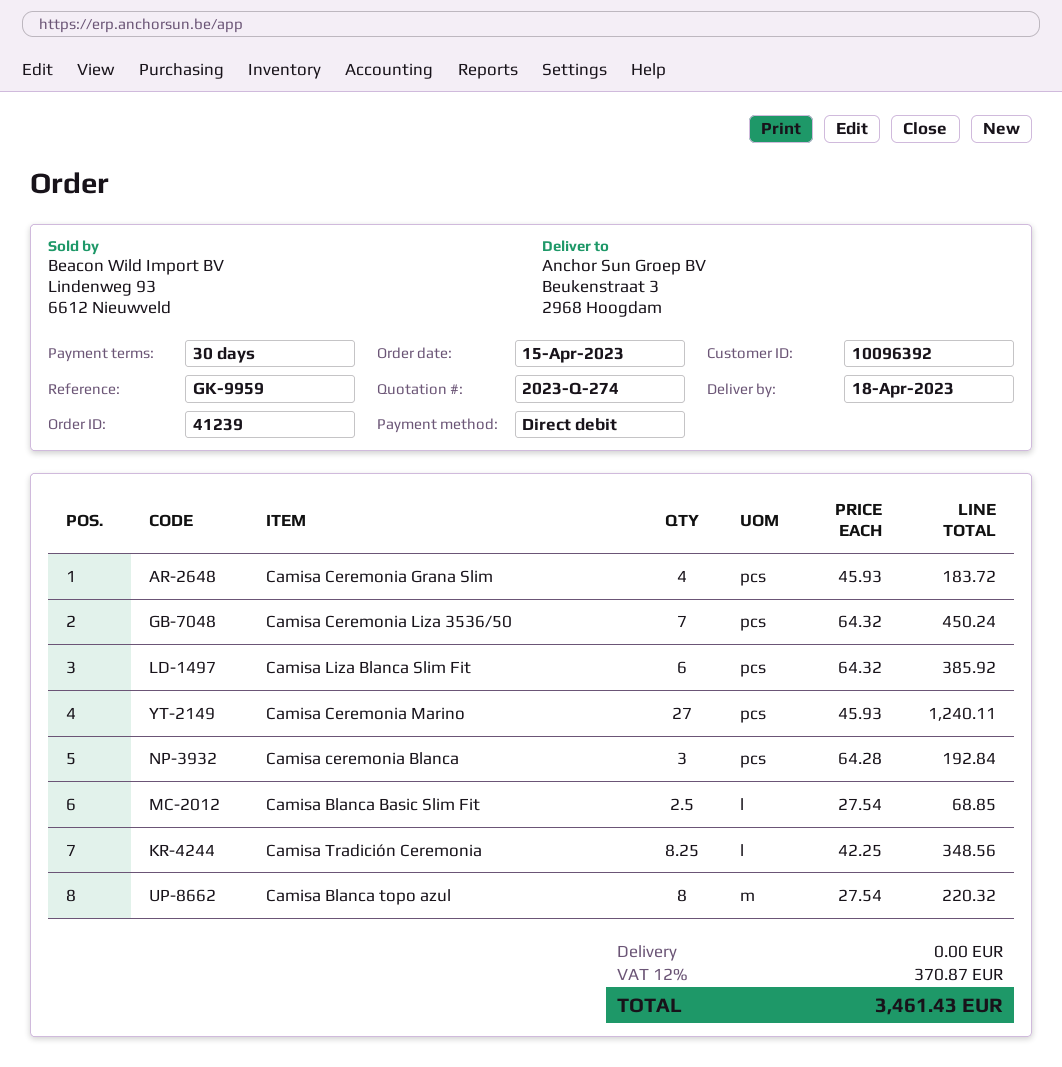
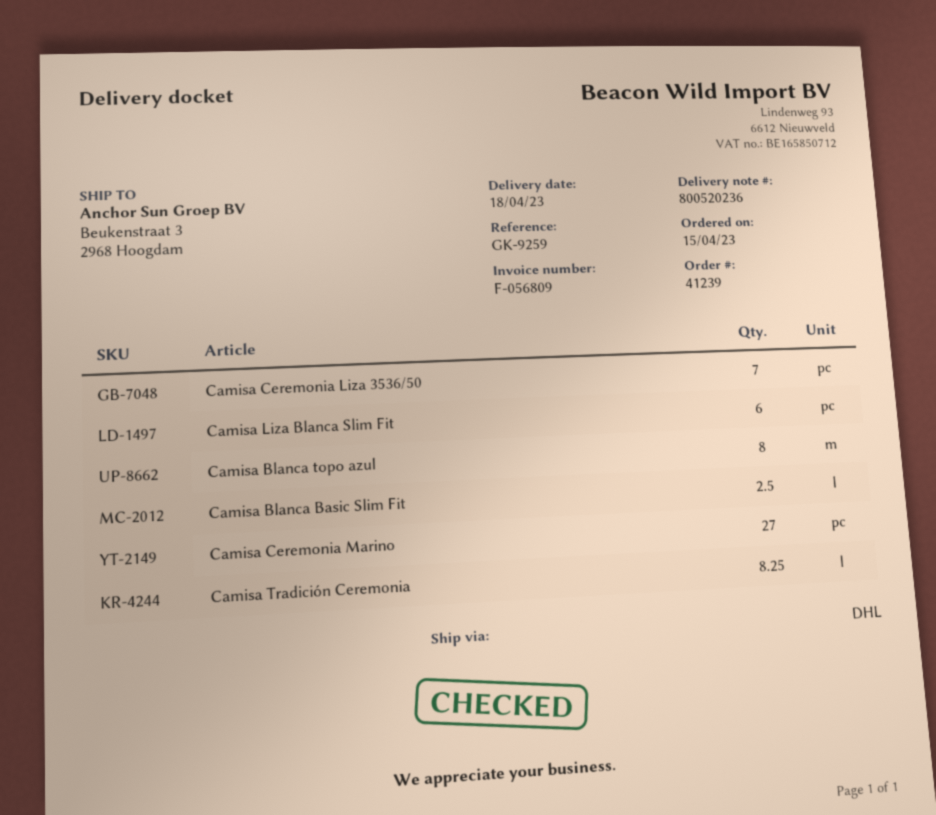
reference: GK-9959 -> GK-9259
Camisa Ceremonia Grana Slim: 4 -> none
Camisa ceremonia Blanca: 3 -> none

